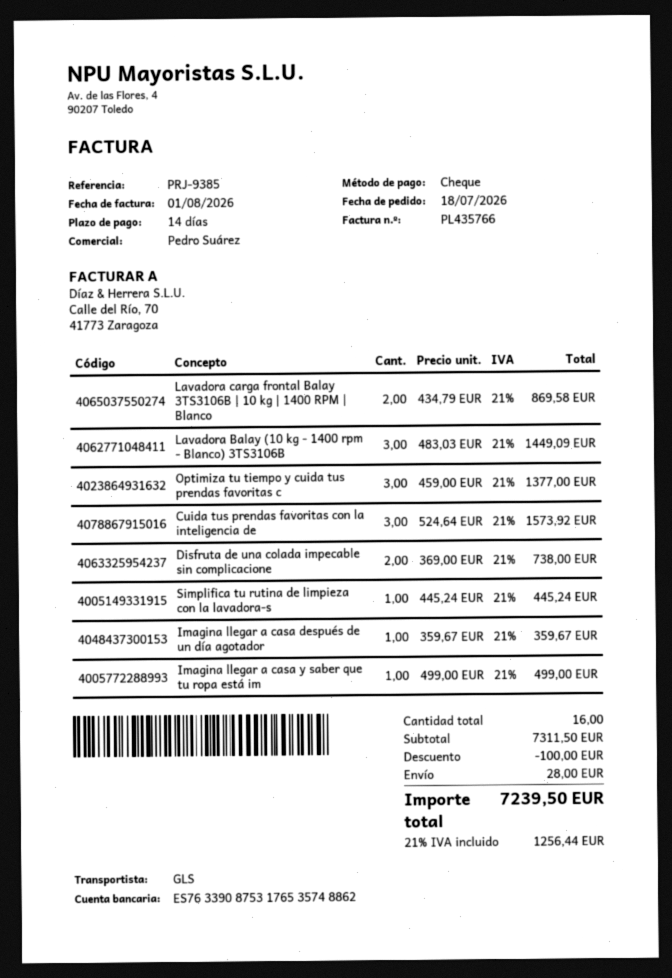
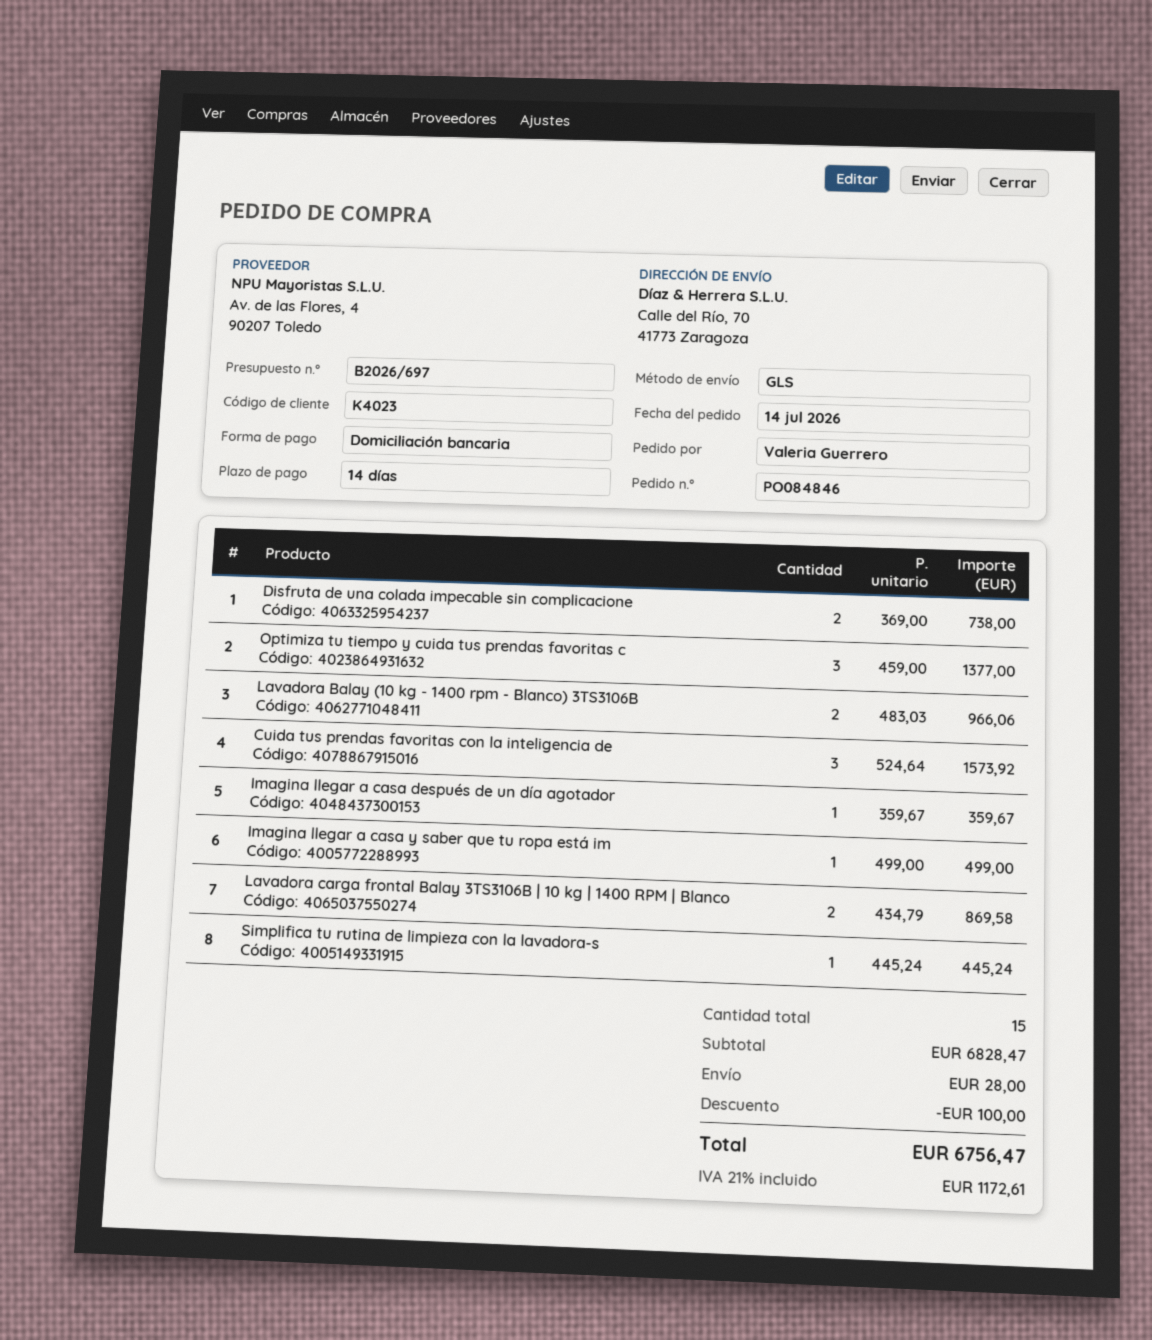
order date: 2026-07-18 -> 2026-07-14
payment method: cheque -> direct debit
Lavadora Balay (10 kg - 1400 rpm - Blanco) 3TS3106B: 3 x 483.03 = 1449.09 -> 2 x 483.03 = 966.06
total quantity: 16 -> 15
subtotal: 7311.50 -> 6828.47
tax: 21% = 1256.44 -> 21% = 1172.61
total: 7239.50 -> 6756.47

